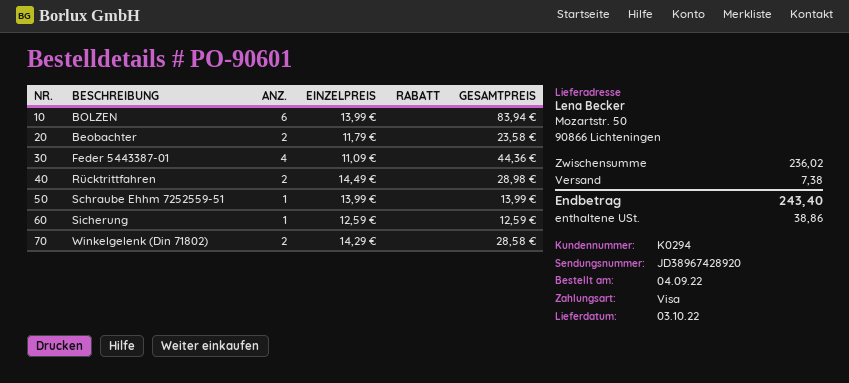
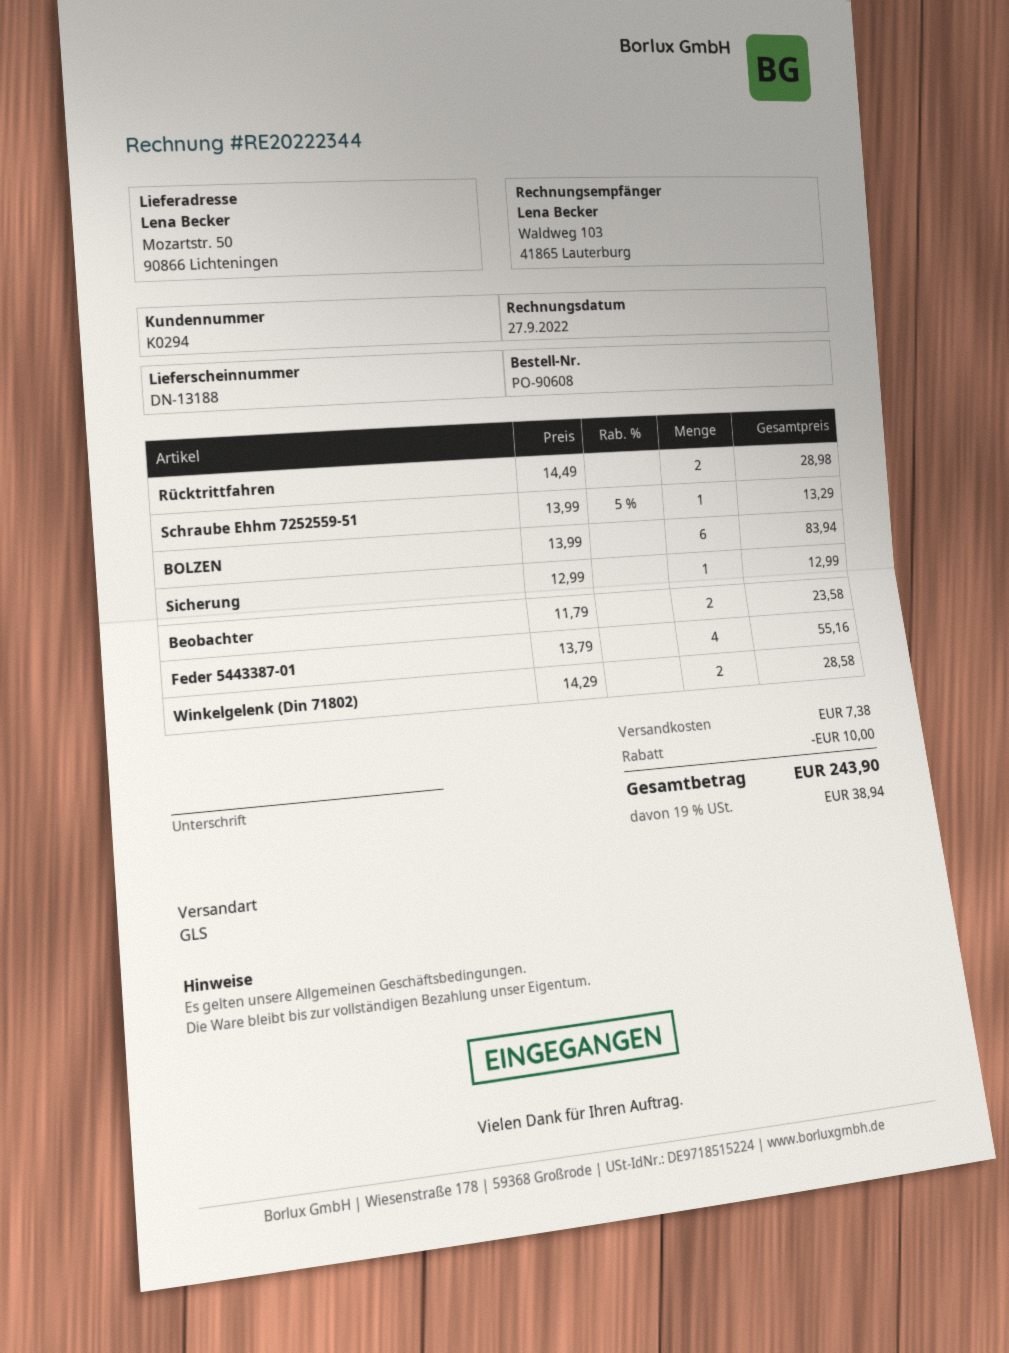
order number: PO-90601 -> PO-90608
Feder 5443387-01: 4 x 11.09 = 44.36 -> 4 x 13.79 = 55.16
Schraube Ehhm 7252559-51: 1 x 13.99 = 13.99 -> 1 x 13.99 - 5% = 13.29
Sicherung: 1 x 12.59 = 12.59 -> 1 x 12.99 = 12.99
discount: none -> 10.00
tax: 38.86 -> 38.94
total: 243.40 -> 243.90

